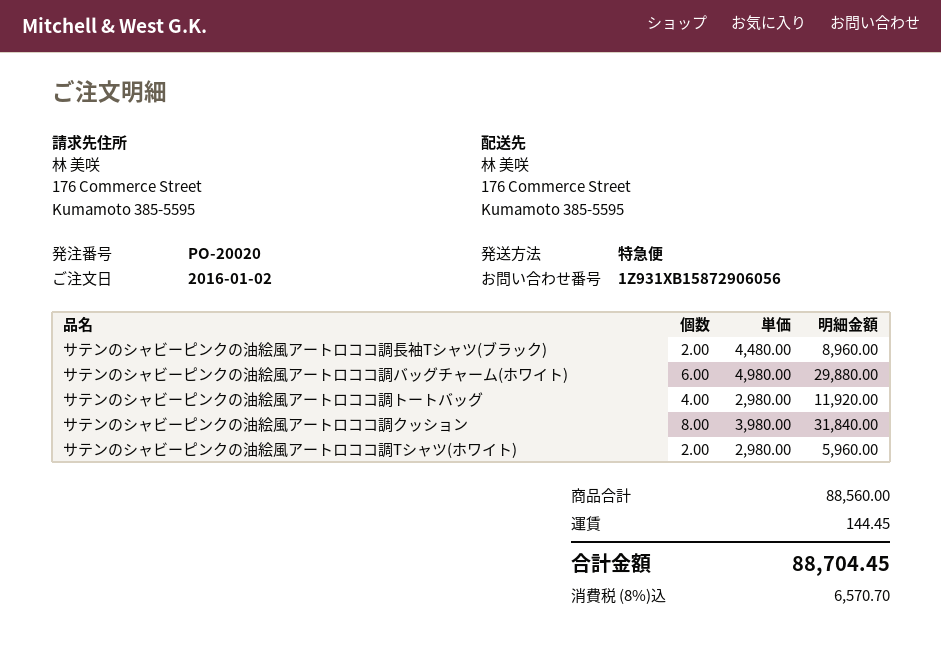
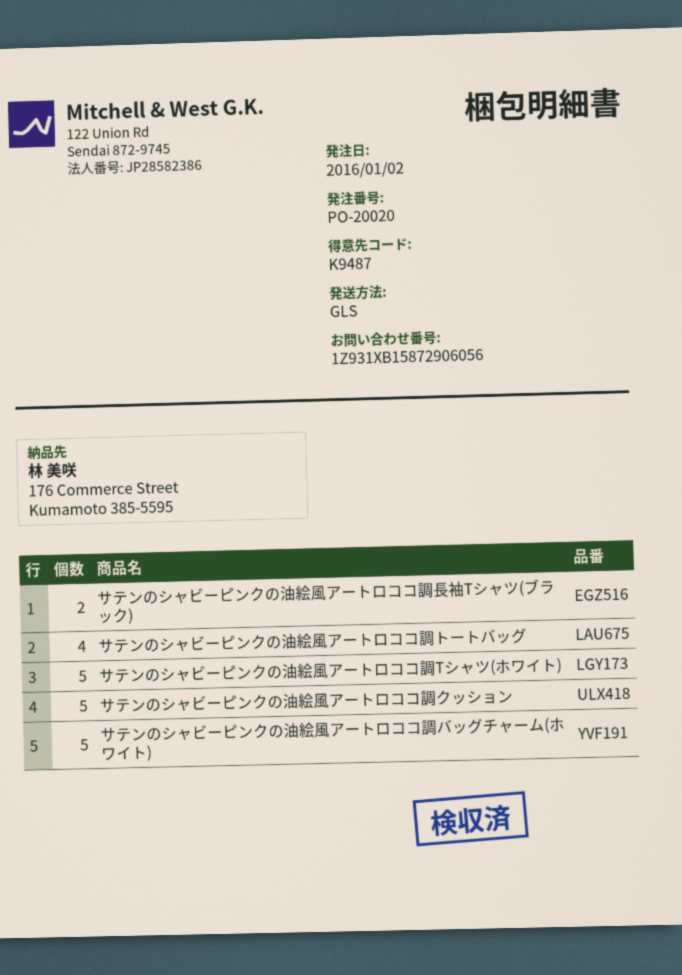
shipping method: express -> GLS
サテンのシャビーピンクの油絵風アートロココ調バッグチャーム(ホワイト): 6 -> 5
サテンのシャビーピンクの油絵風アートロココ調クッション: 8 -> 5
サテンのシャビーピンクの油絵風アートロココ調Tシャツ(ホワイト): 2 -> 5

